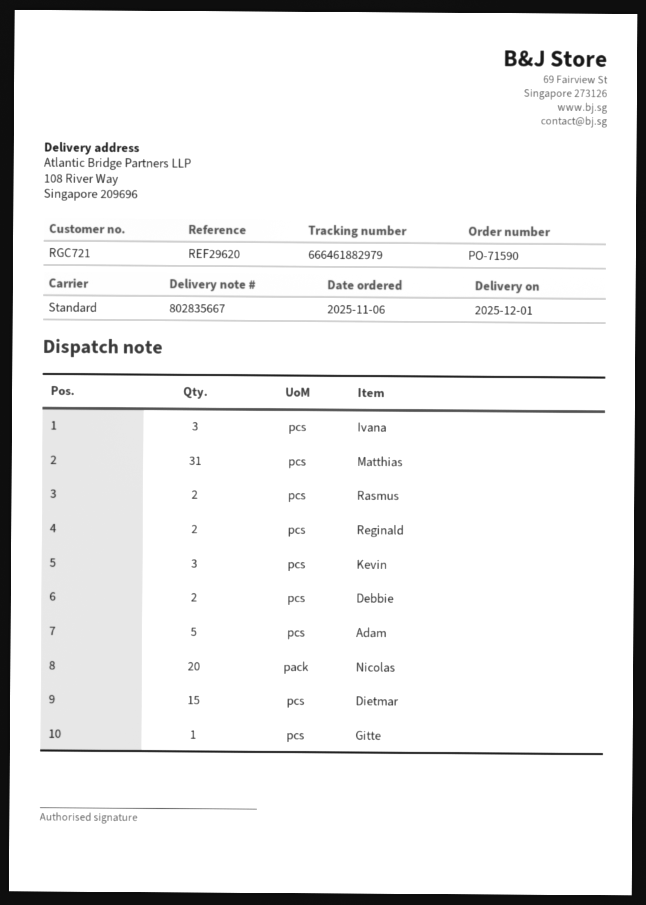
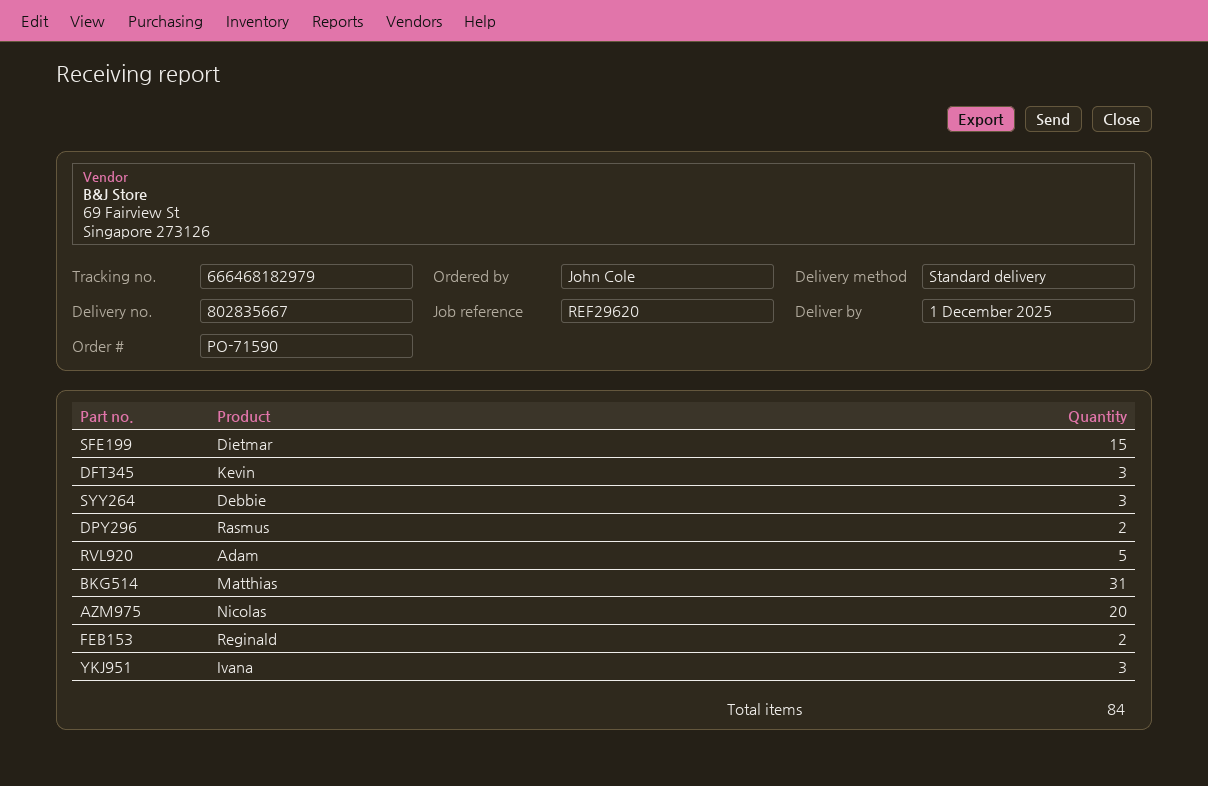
tracking number: 666461882979 -> 666468182979
Debbie: 2 -> 3
Gitte: 1 -> none

